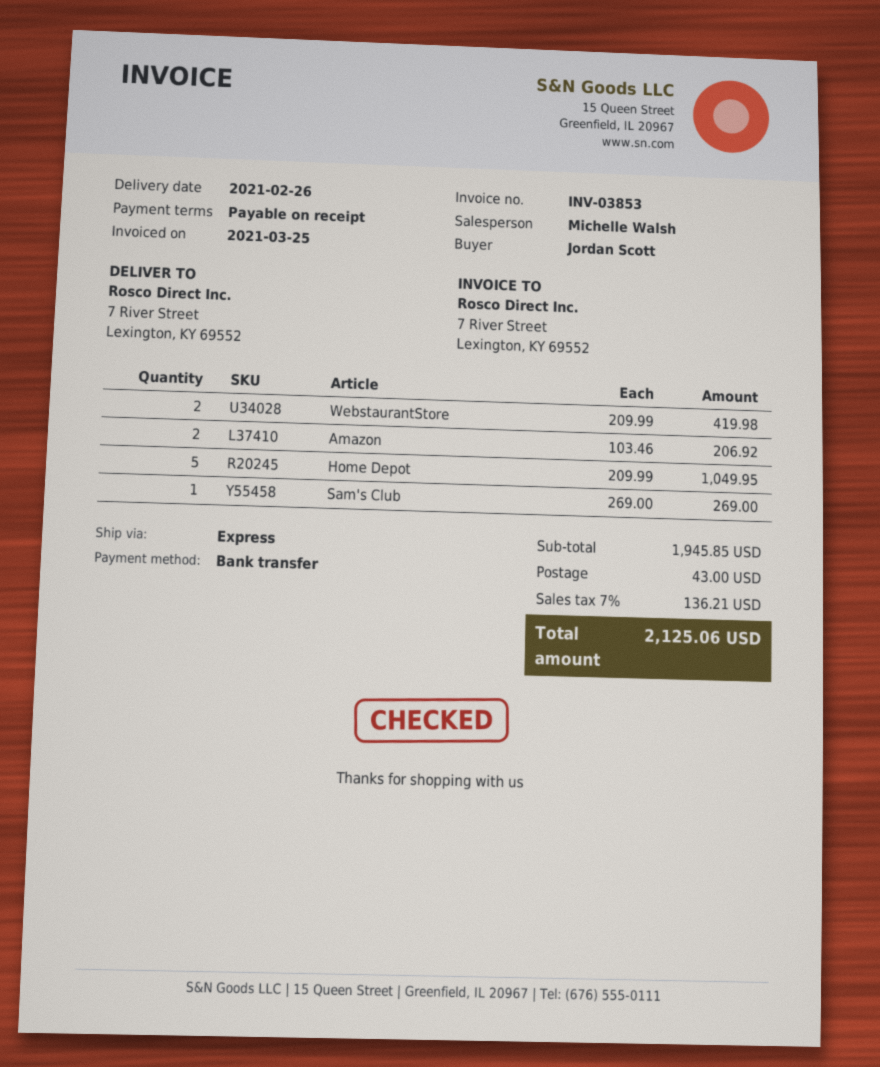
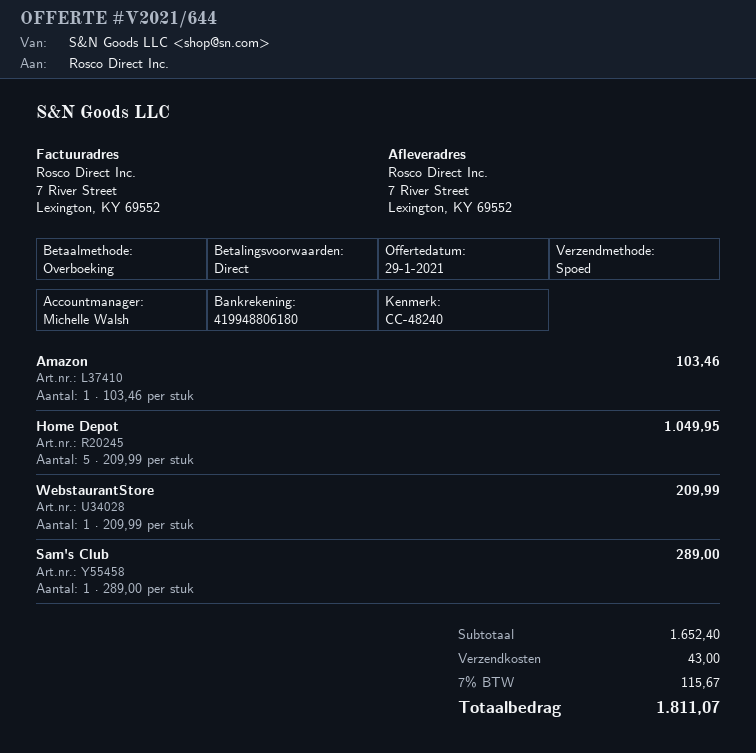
WebstaurantStore: 2 x 209.99 = 419.98 -> 1 x 209.99 = 209.99
Amazon: 2 x 103.46 = 206.92 -> 1 x 103.46 = 103.46
Sam's Club: 1 x 269.00 = 269.00 -> 1 x 289.00 = 289.00
subtotal: 1945.85 -> 1652.40
tax: 7% = 136.21 -> 7% = 115.67
total: 2125.06 -> 1811.07

